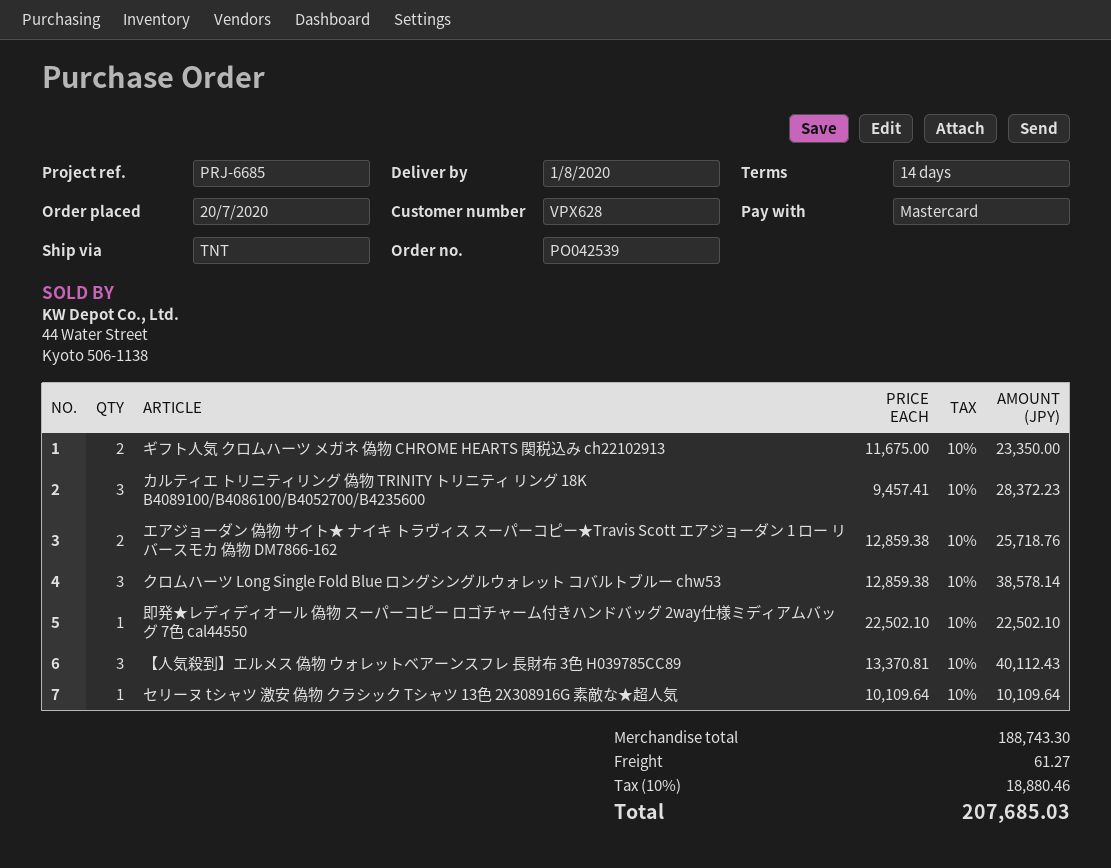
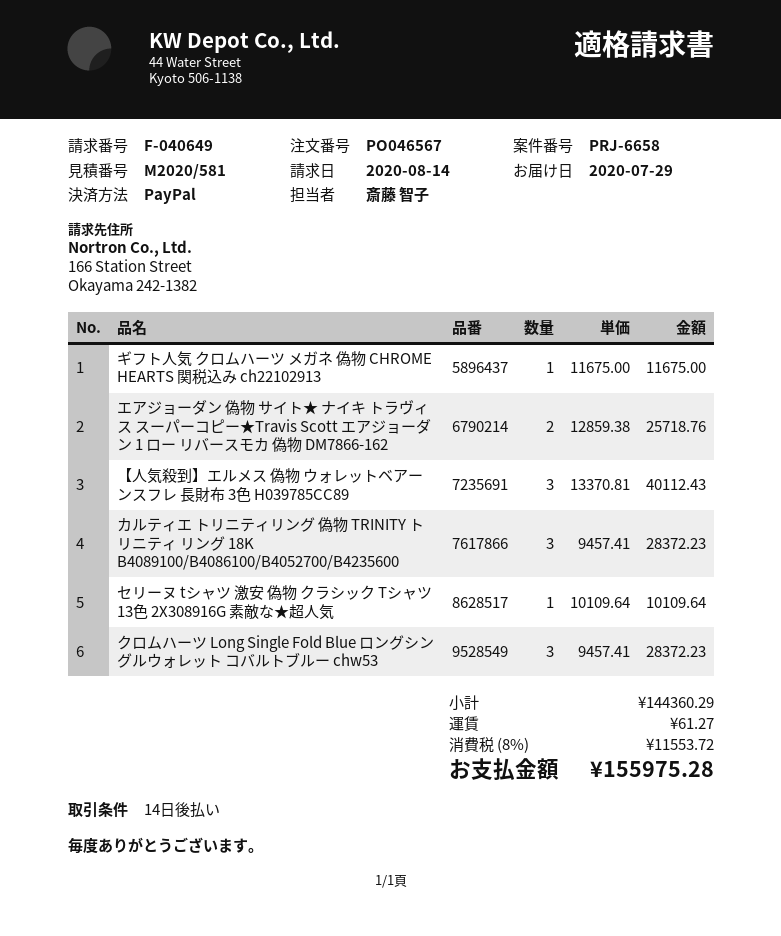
order number: PO042539 -> PO046567
delivery date: 2020-08-01 -> 2020-07-29
reference: PRJ-6685 -> PRJ-6658
payment method: Mastercard -> PayPal
ギフト人気 クロムハーツ メガネ 偽物 CHROME HEARTS 関税込み ch22102913: 2 x 11675.00 = 23350.00 -> 1 x 11675.00 = 11675.00
クロムハーツ Long Single Fold Blue ロングシングルウォレット コバルトブルー chw53: 3 x 12859.38 = 38578.14 -> 3 x 9457.41 = 28372.23
即発★レディディオール 偽物 スーパーコピー ロゴチャーム付きハンドバッグ 2way仕様ミディアムバッグ 7色 cal44550: 1 x 22502.10 = 22502.10 -> none
subtotal: 188743.30 -> 144360.29
tax: 10% = 18880.46 -> 8% = 11553.72
total: 207685.03 -> 155975.28

